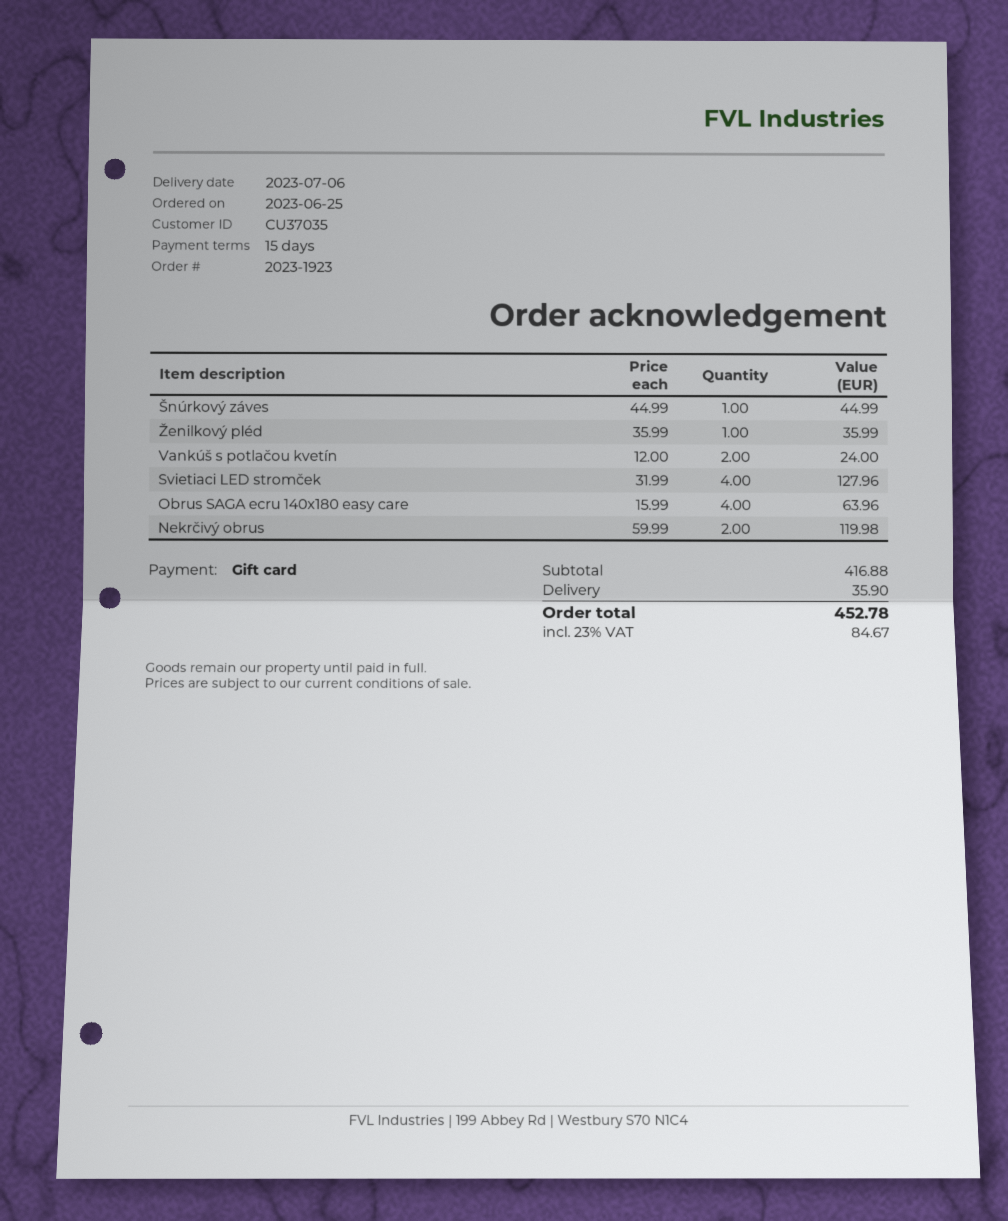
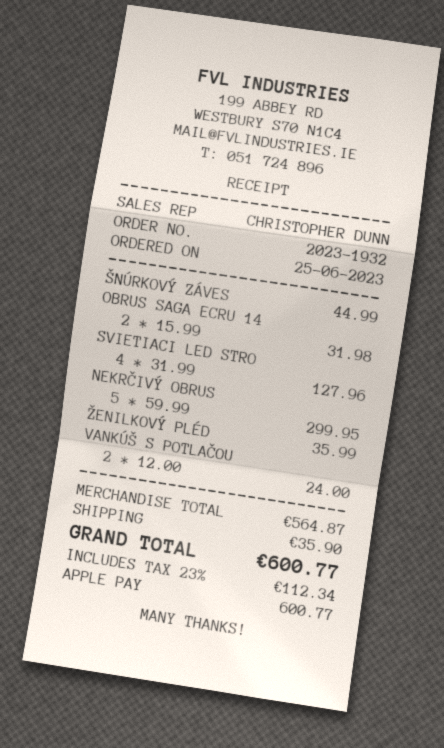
order number: 2023-1923 -> 2023-1932
payment method: gift card -> Apple Pay
Obrus SAGA ecru 140x180 easy care: 4 x 15.99 = 63.96 -> 2 x 15.99 = 31.98
Nekrčivý obrus: 2 x 59.99 = 119.98 -> 5 x 59.99 = 299.95
subtotal: 416.88 -> 564.87
tax: 23% = 84.67 -> 23% = 112.34
total: 452.78 -> 600.77

